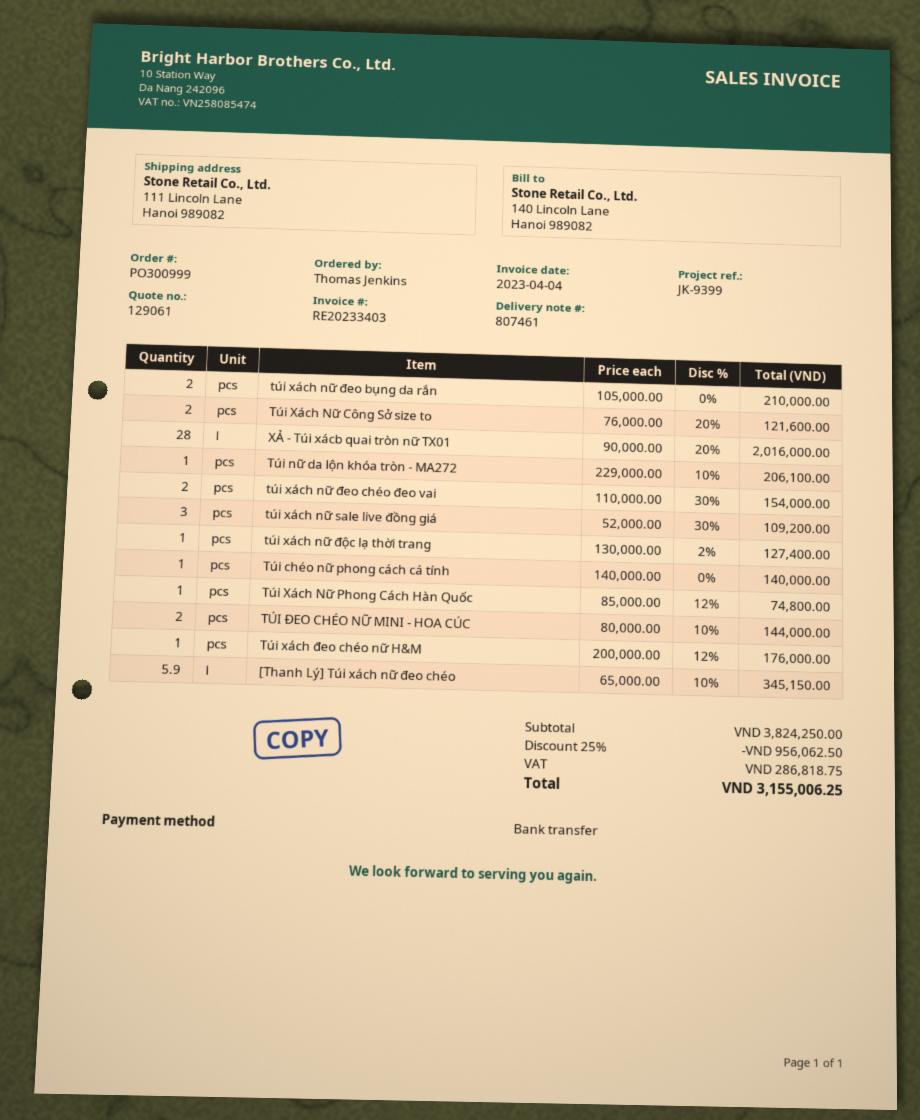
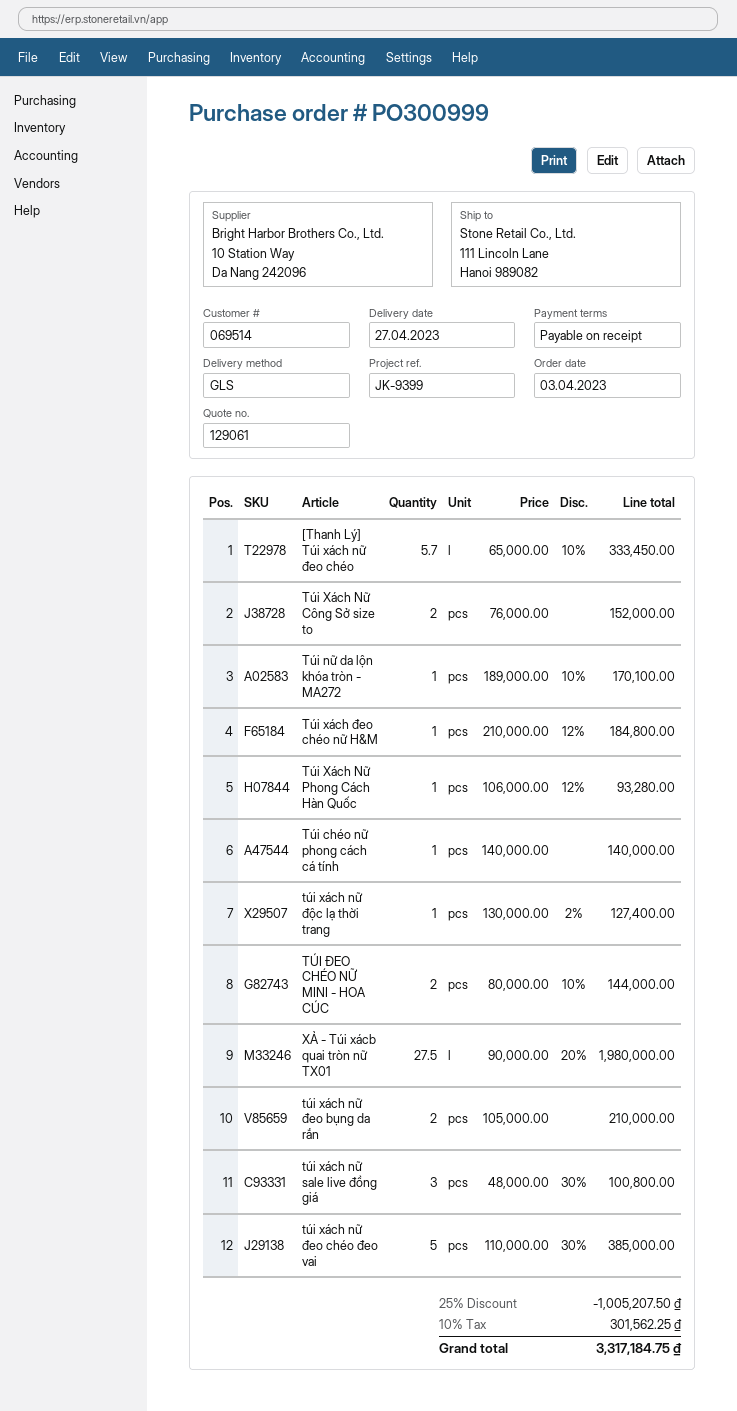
Túi Xách Nữ Công Sở size to: 2 x 76000.00 - 20% = 121600.00 -> 2 x 76000.00 = 152000.00
XẢ - Túi xácb quai tròn nữ TX01: 28 x 90000.00 - 20% = 2016000.00 -> 27.5 x 90000.00 - 20% = 1980000.00
Túi nữ da lộn khóa tròn - MA272: 1 x 229000.00 - 10% = 206100.00 -> 1 x 189000.00 - 10% = 170100.00
túi xách nữ đeo chéo đeo vai: 2 x 110000.00 - 30% = 154000.00 -> 5 x 110000.00 - 30% = 385000.00
túi xách nữ sale live đồng giá: 3 x 52000.00 - 30% = 109200.00 -> 3 x 48000.00 - 30% = 100800.00
Túi Xách Nữ Phong Cách Hàn Quốc: 1 x 85000.00 - 12% = 74800.00 -> 1 x 106000.00 - 12% = 93280.00
Túi xách đeo chéo nữ H&M: 1 x 200000.00 - 12% = 176000.00 -> 1 x 210000.00 - 12% = 184800.00
[Thanh Lý] Túi xách nữ đeo chéo: 5.9 x 65000.00 - 10% = 345150.00 -> 5.7 x 65000.00 - 10% = 333450.00
discount: 25% = 956062.50 -> 25% = 1005207.50
tax: 286818.75 -> 301562.25
total: 3155006.25 -> 3317184.75

